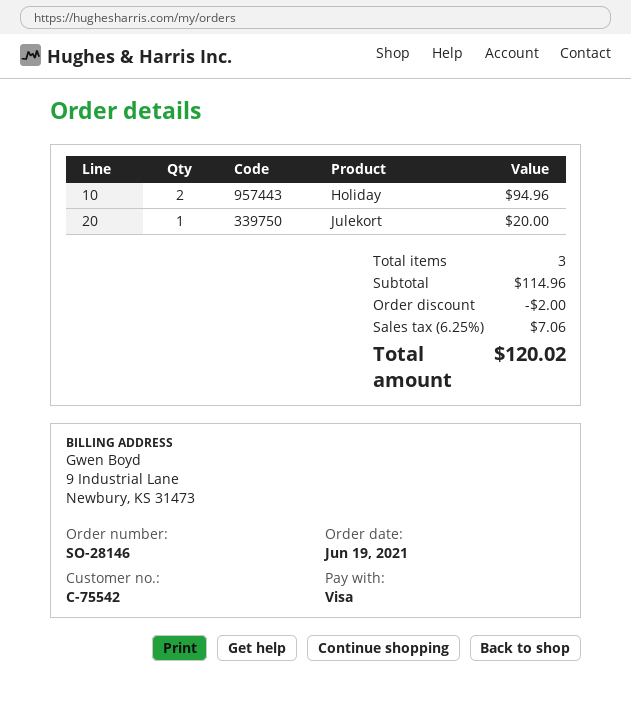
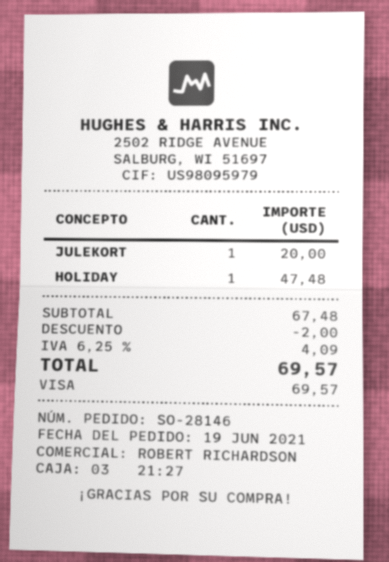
Holiday: 2 for 94.96 -> 1 for 47.48
subtotal: 114.96 -> 67.48
tax: 6.25% = 7.06 -> 6.25% = 4.09
total: 120.02 -> 69.57

